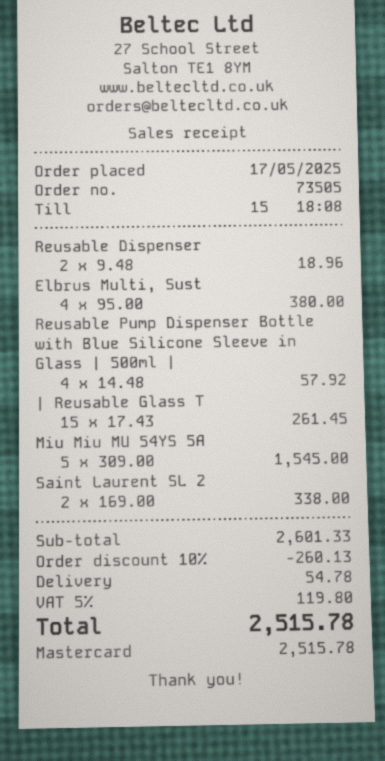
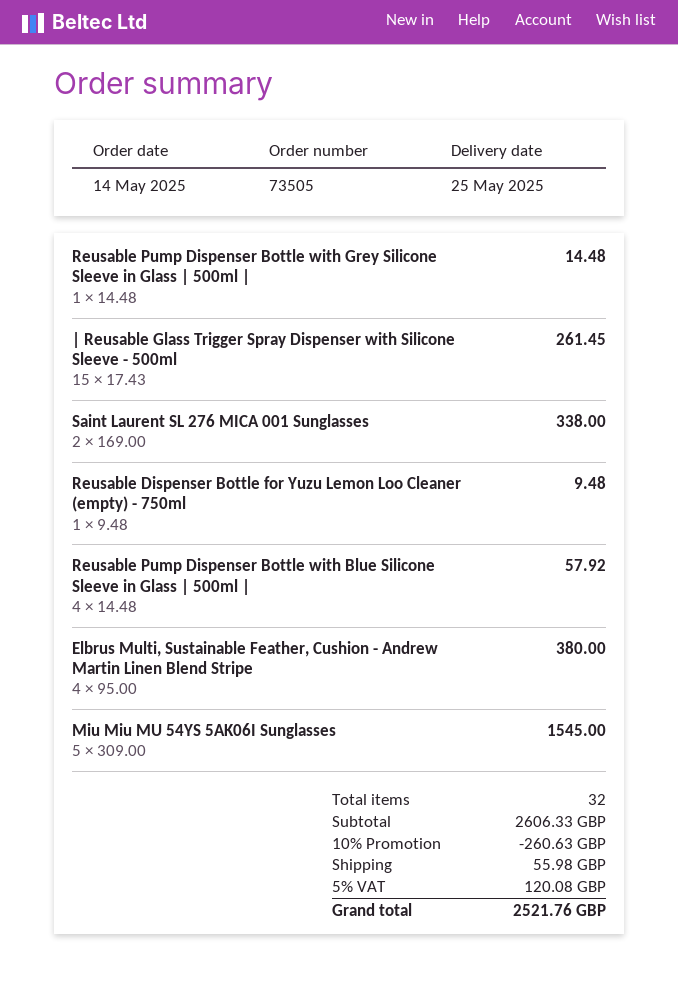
order date: 2025-05-17 -> 2025-05-14
Reusable Dispenser: 2 x 9.48 = 18.96 -> 1 x 9.48 = 9.48
Reusable Pump Dispenser Bottle with Grey Silicone Sleeve in Glass | 500ml |: none -> 1 x 14.48 = 14.48
subtotal: 2601.33 -> 2606.33
discount: 10% = 260.13 -> 10% = 260.63
shipping: 54.78 -> 55.98
tax: 5% = 119.80 -> 5% = 120.08
total: 2515.78 -> 2521.76

